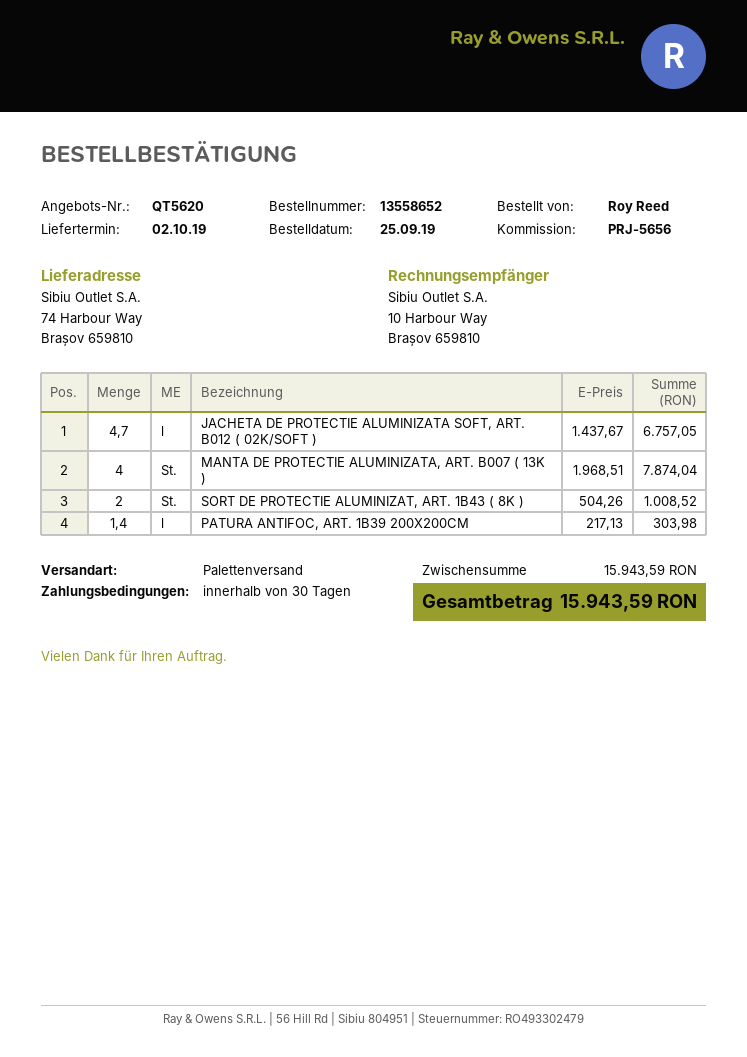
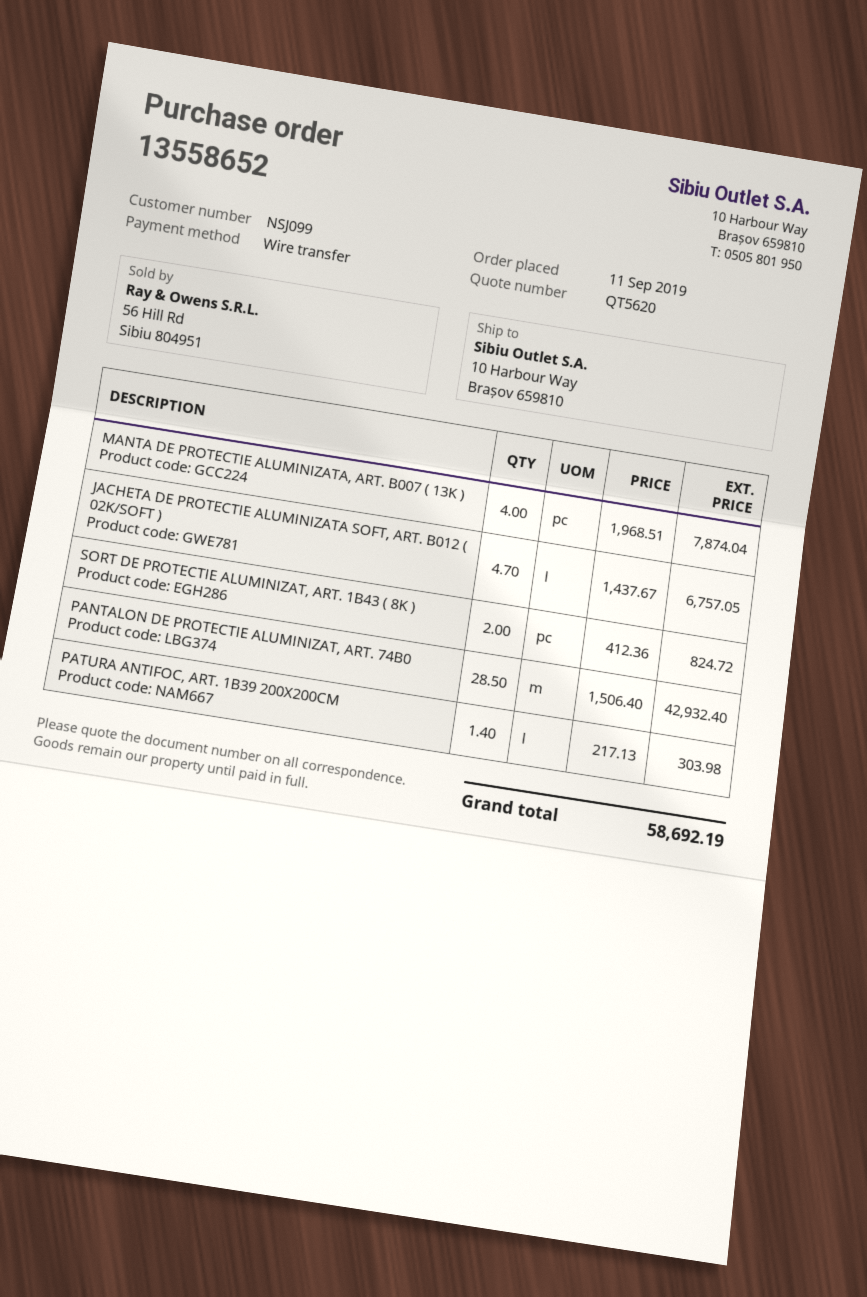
order date: 2019-09-25 -> 2019-09-11
ship to: 74 Harbour Way, Brașov 659810 -> 10 Harbour Way, Brașov 659810
SORT DE PROTECTIE ALUMINIZAT, ART. 1B43 ( 8K ): 2 x 504.26 = 1008.52 -> 2 x 412.36 = 824.72
PANTALON DE PROTECTIE ALUMINIZAT, ART. 74B0: none -> 28.5 x 1506.40 = 42932.40
total: 15943.59 -> 58692.19

